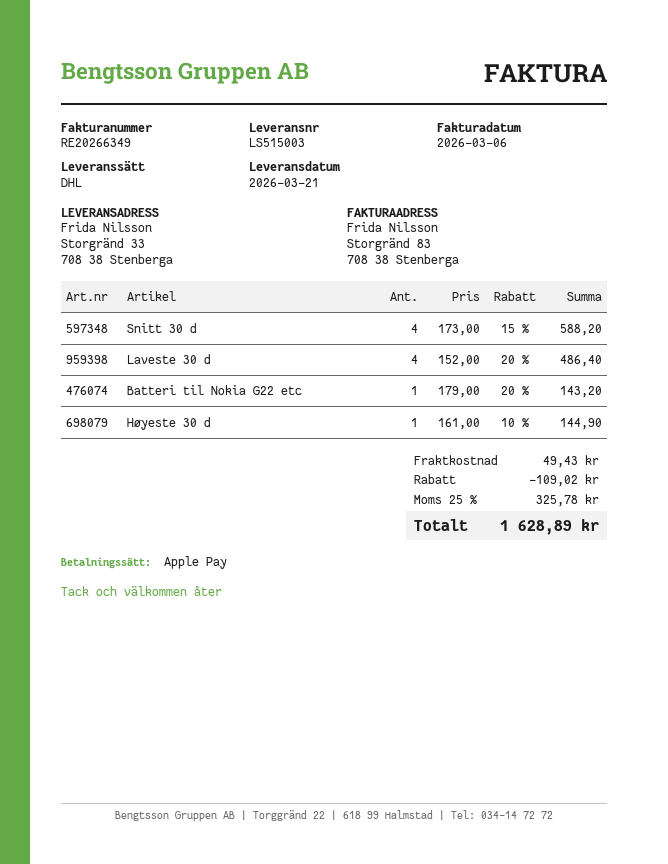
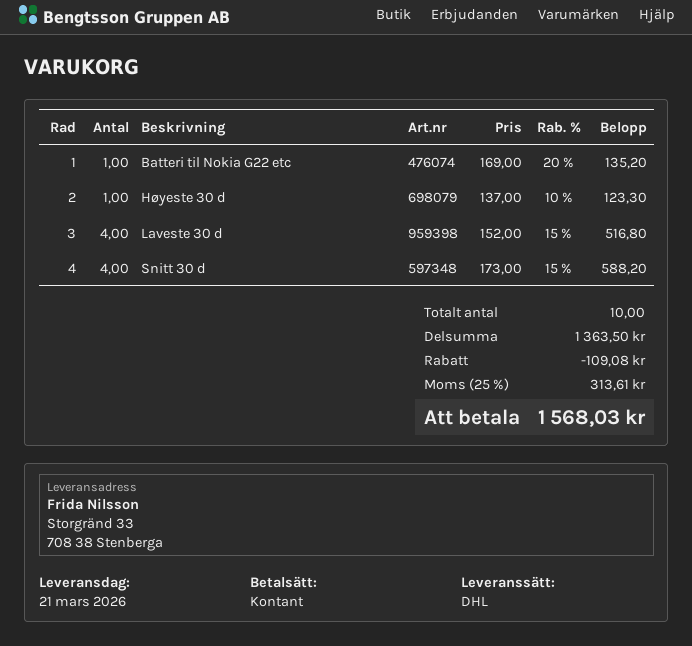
payment method: Apple Pay -> cash
Laveste 30 d: 4 x 152.00 - 20% = 486.40 -> 4 x 152.00 - 15% = 516.80
Batteri til Nokia G22 etc: 1 x 179.00 - 20% = 143.20 -> 1 x 169.00 - 20% = 135.20
Høyeste 30 d: 1 x 161.00 - 10% = 144.90 -> 1 x 137.00 - 10% = 123.30
discount: 109.02 -> 109.08
shipping: 49.43 -> none
tax: 25% = 325.78 -> 25% = 313.61
total: 1628.89 -> 1568.03

